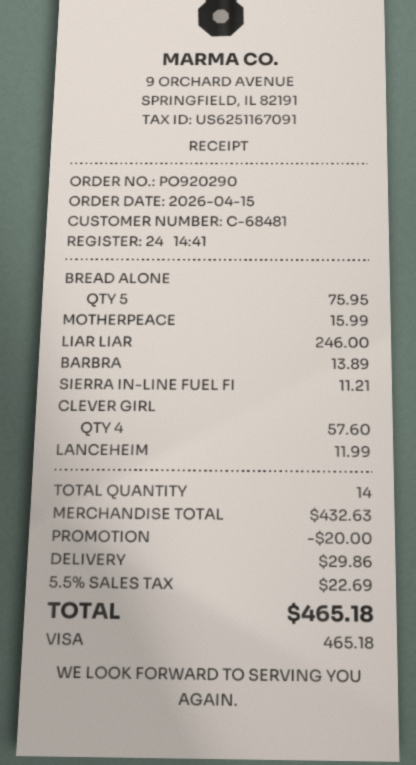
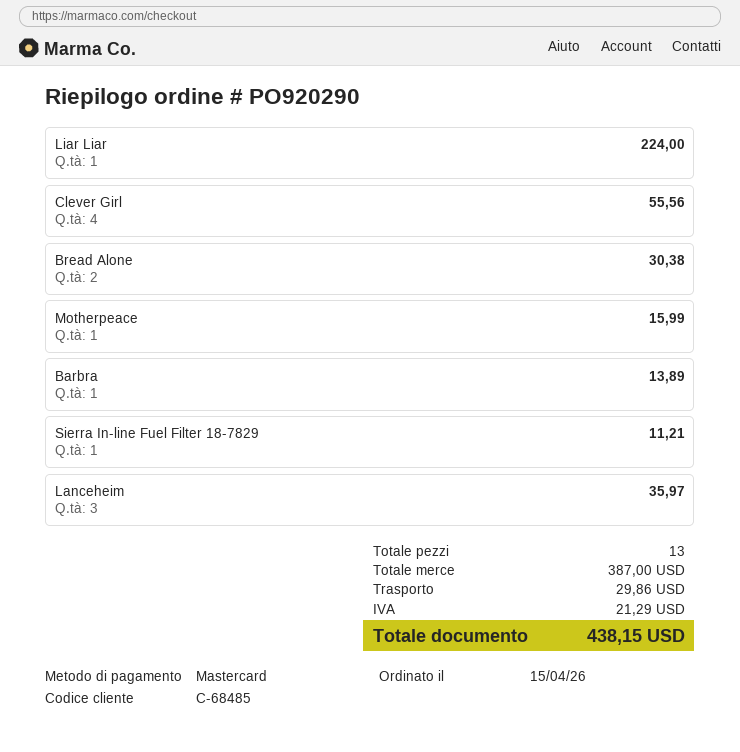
customer number: C-68481 -> C-68485
payment method: Visa -> Mastercard
BREAD ALONE: 5 for 75.95 -> 2 for 30.38
LIAR LIAR: 1 for 246.00 -> 1 for 224.00
CLEVER GIRL: 4 for 57.60 -> 4 for 55.56
LANCEHEIM: 1 for 11.99 -> 3 for 35.97
total quantity: 14 -> 13
subtotal: 432.63 -> 387.00
discount: 20.00 -> none
tax: 22.69 -> 21.29
total: 465.18 -> 438.15

